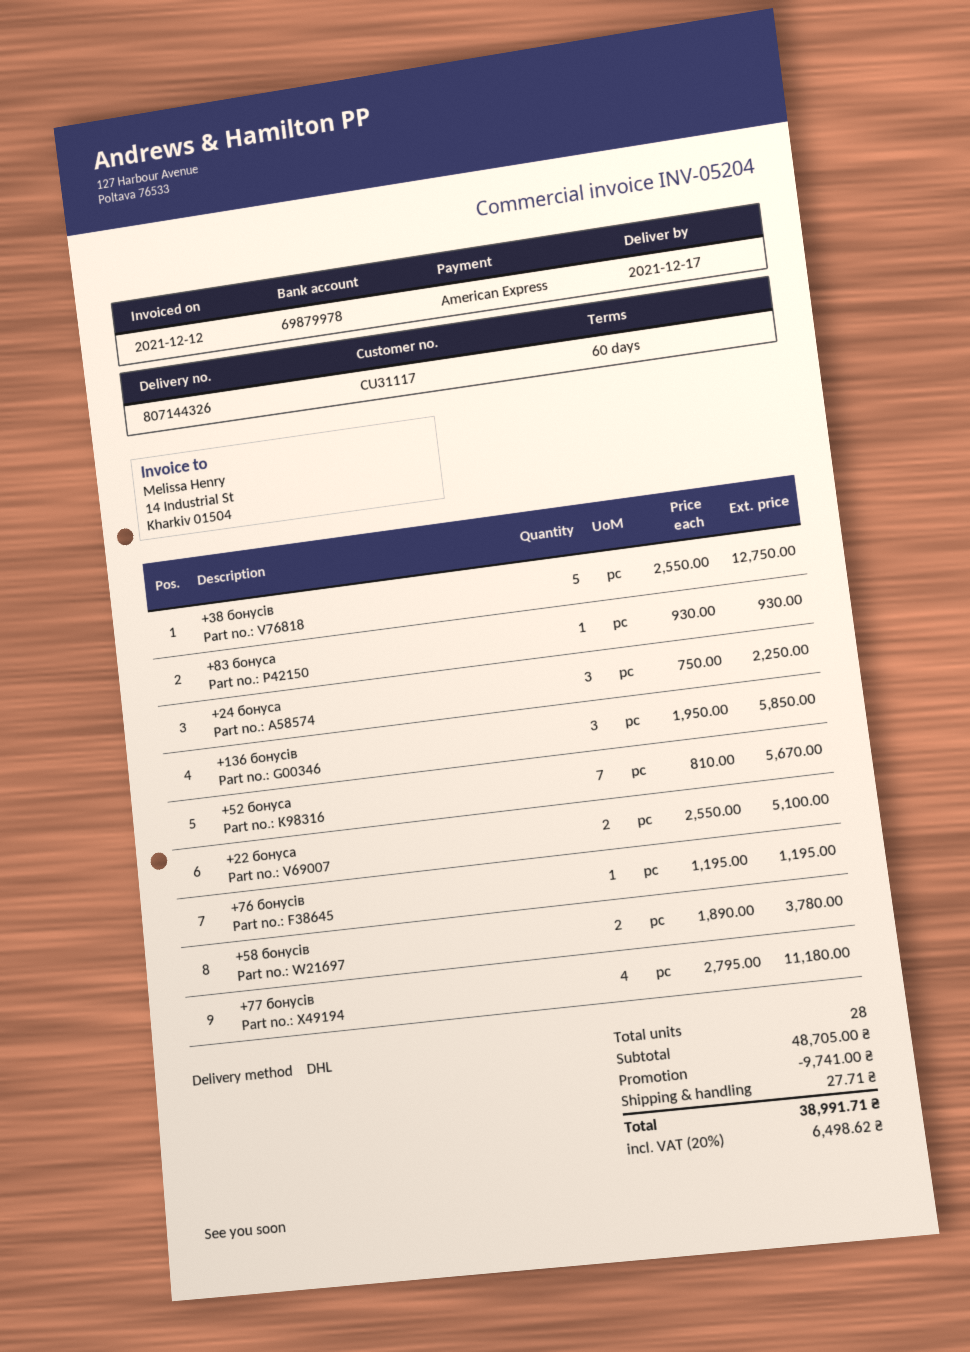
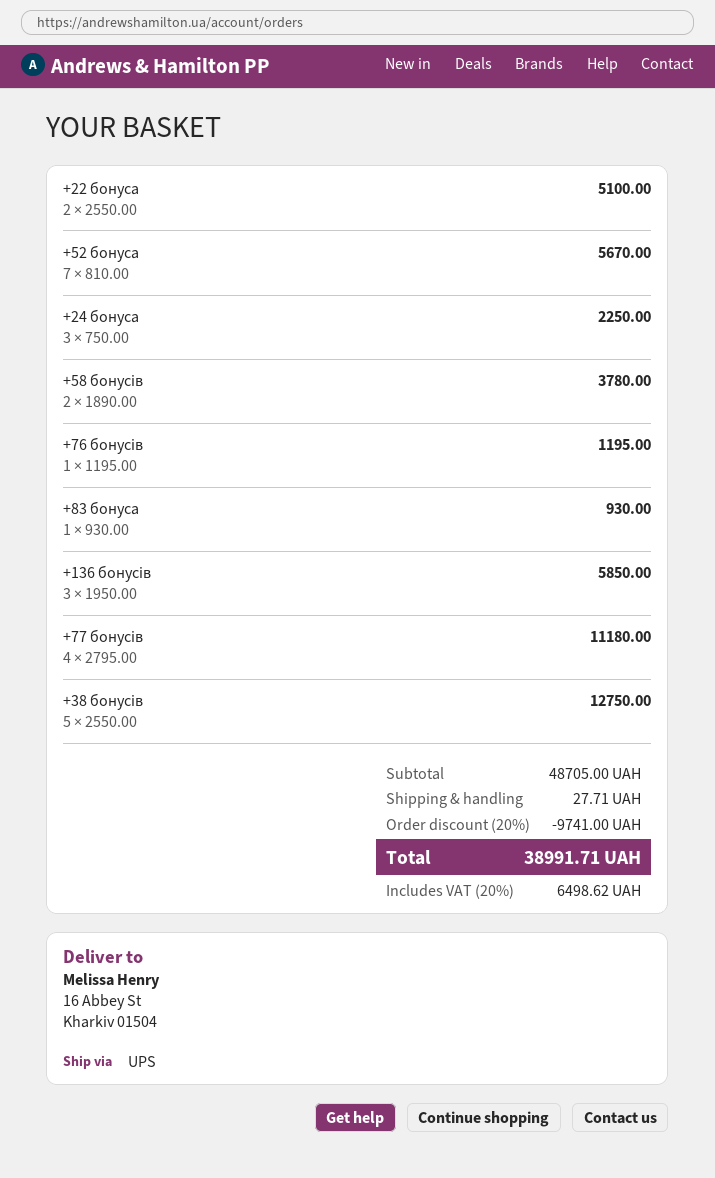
shipping method: DHL -> UPS

